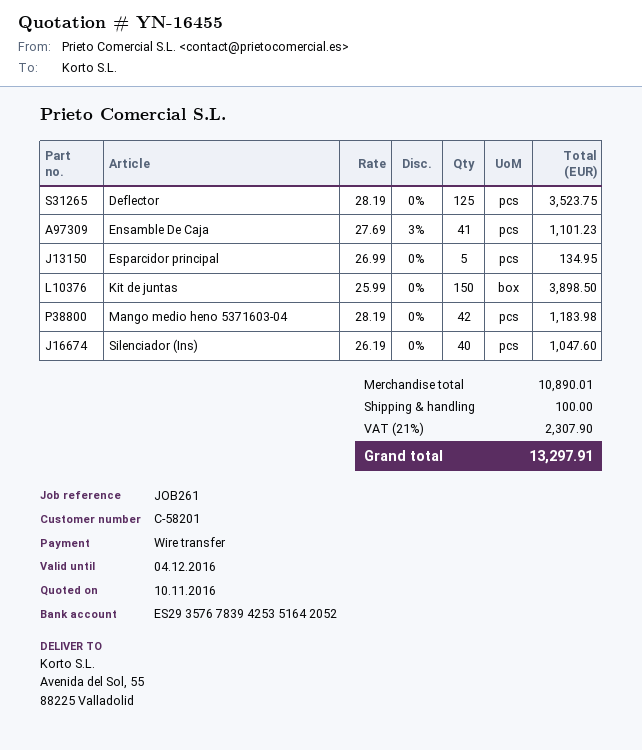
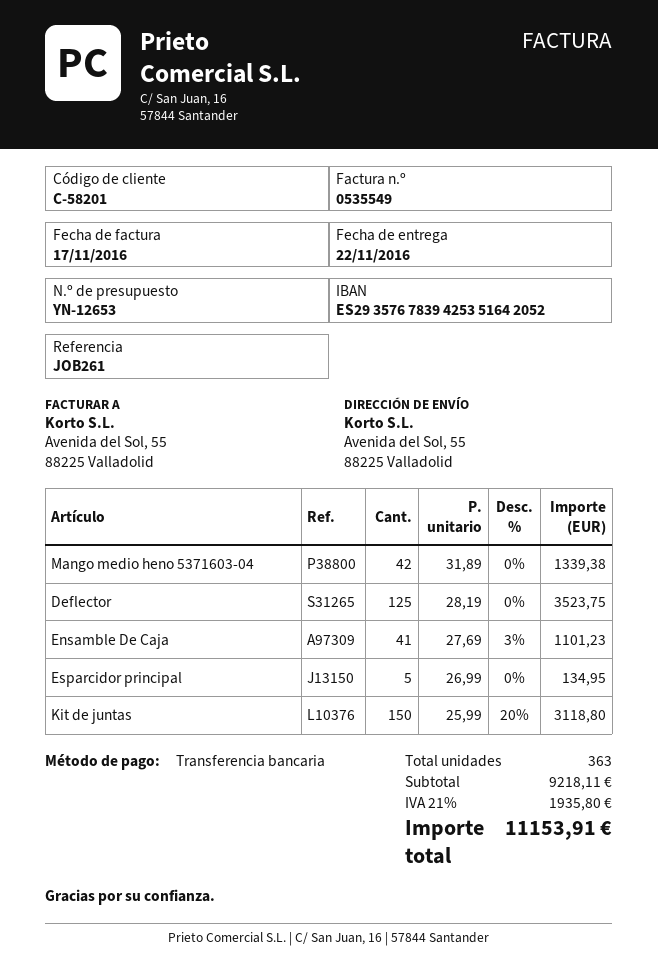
quote number: YN-16455 -> YN-12653
Kit de juntas: 150 x 25.99 = 3898.50 -> 150 x 25.99 - 20% = 3118.80
Mango medio heno 5371603-04: 42 x 28.19 = 1183.98 -> 42 x 31.89 = 1339.38
Silenciador (Ins): 40 x 26.19 = 1047.60 -> none
subtotal: 10890.01 -> 9218.11
shipping: 100.00 -> none
tax: 21% = 2307.90 -> 21% = 1935.80
total: 13297.91 -> 11153.91

